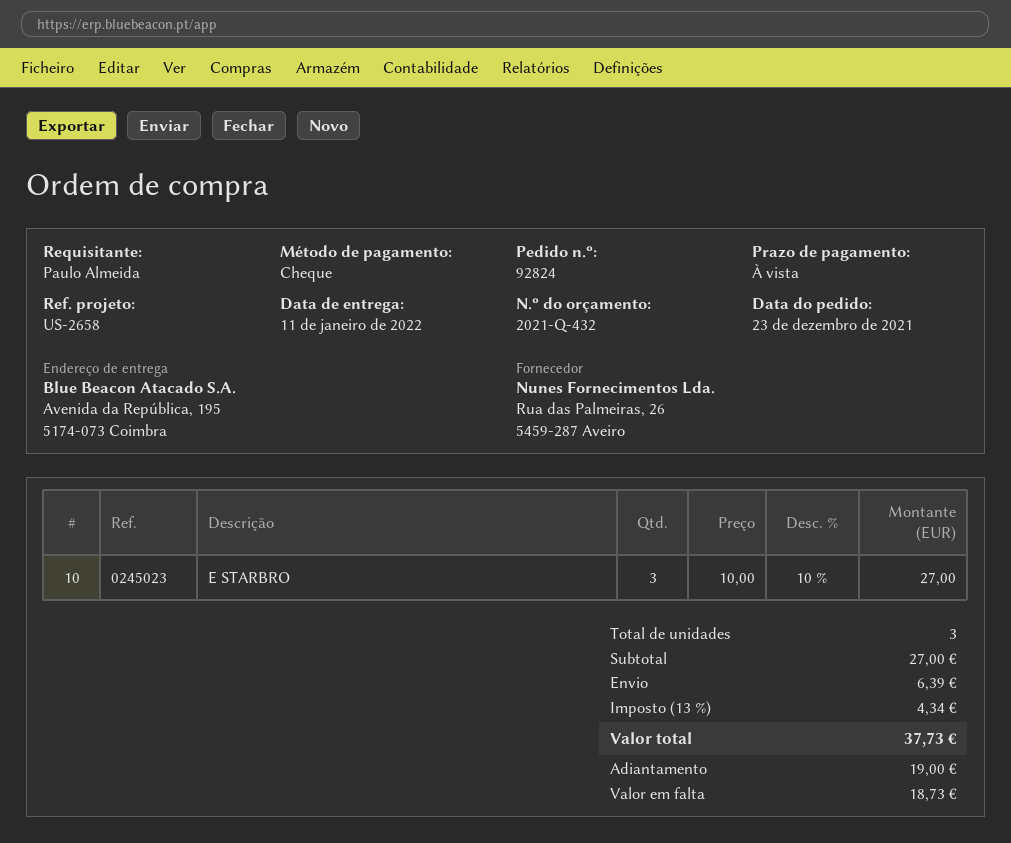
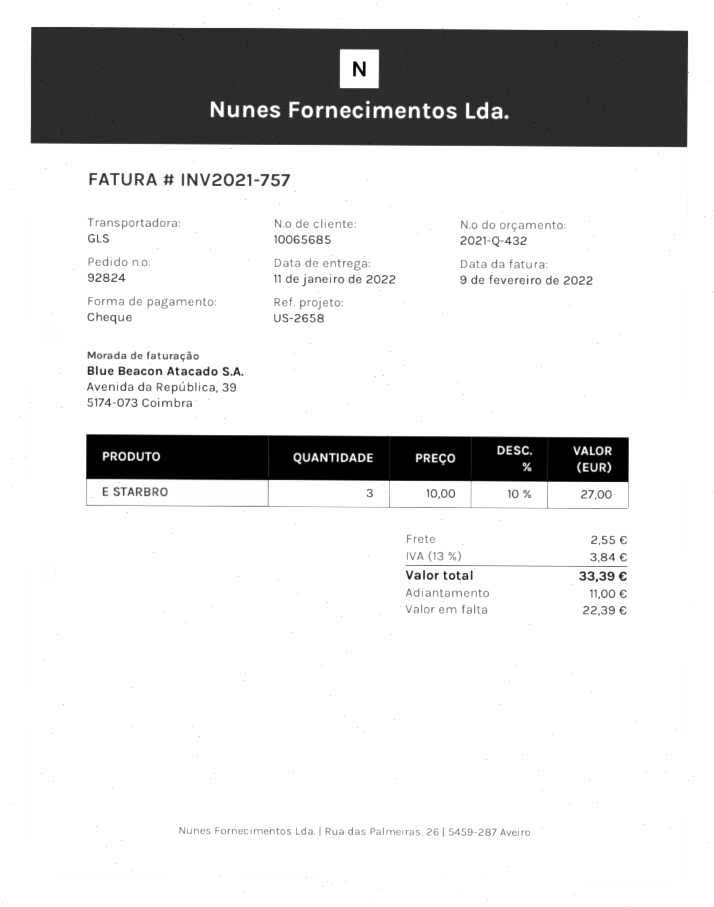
shipping: 6.39 -> 2.55
tax: 13% = 4.34 -> 13% = 3.84
total: 37.73 -> 33.39
deposit: 19.00 -> 11.00
balance: 18.73 -> 22.39

